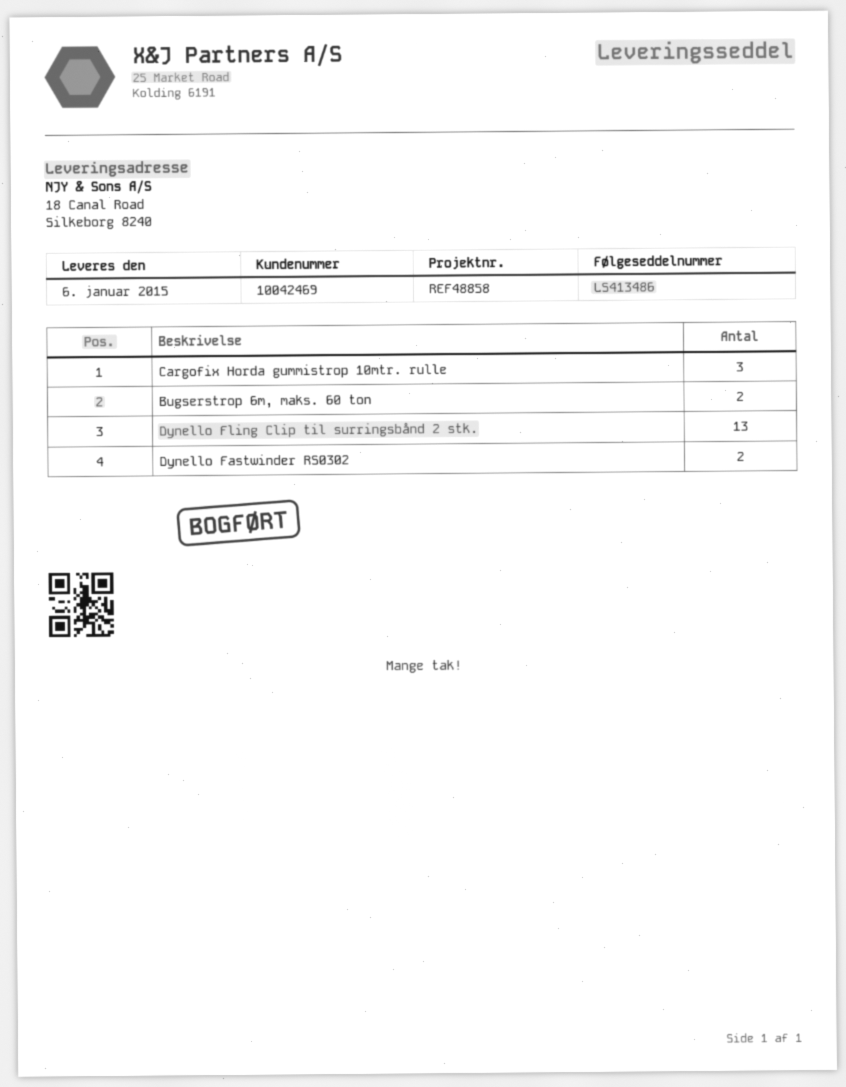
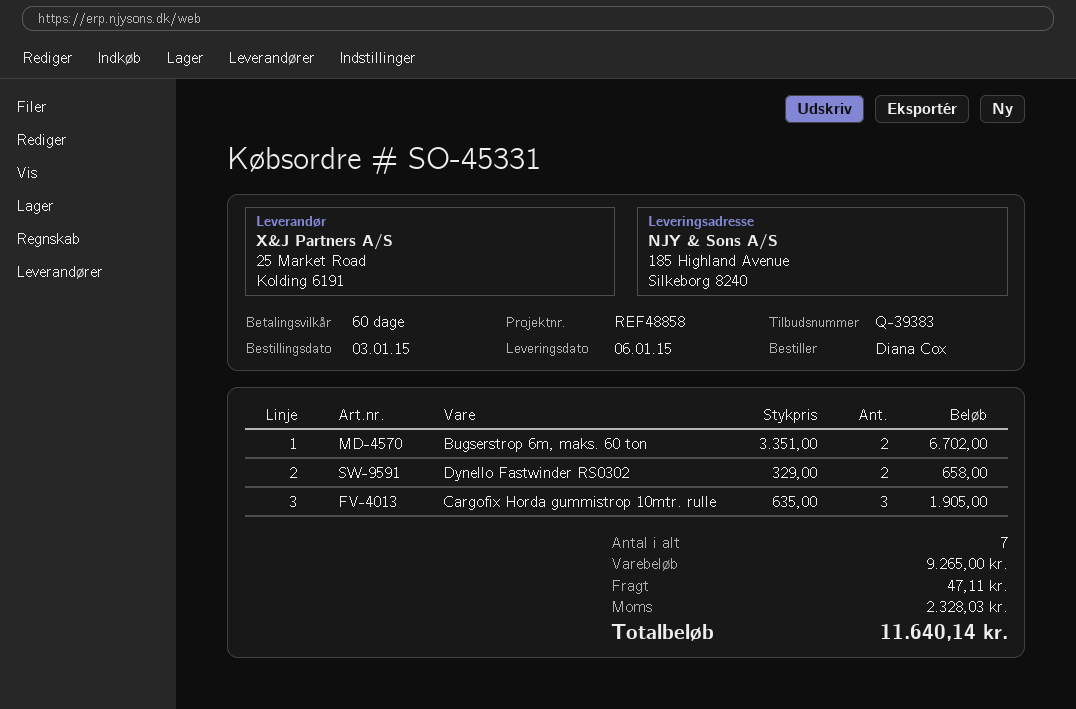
ship to: 18 Canal Road, Silkeborg 8240 -> 185 Highland Avenue, Silkeborg 8240
Dynello Fling Clip til surringsbånd 2 stk.: 13 -> none

